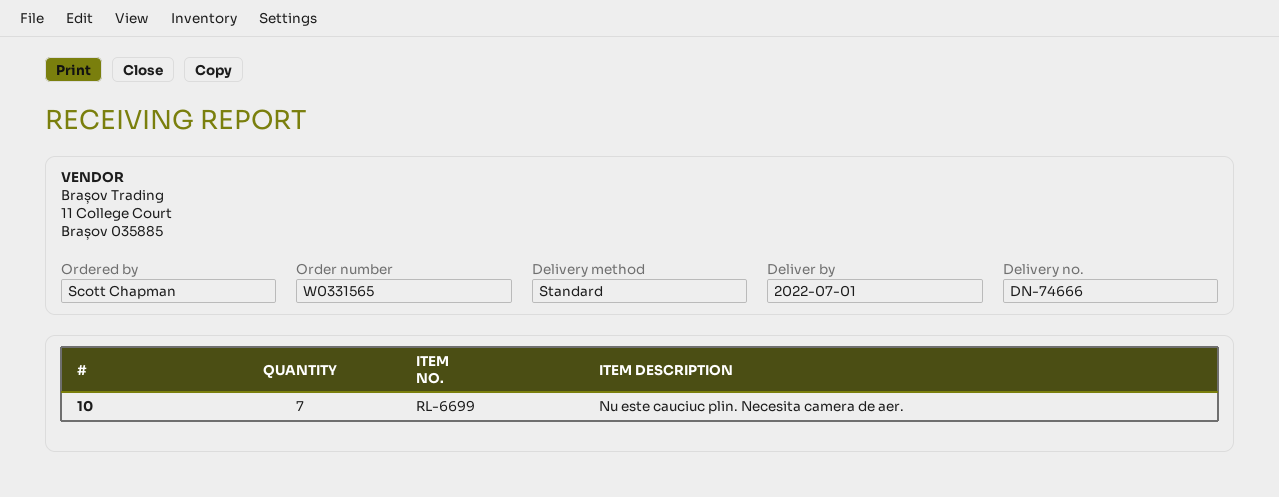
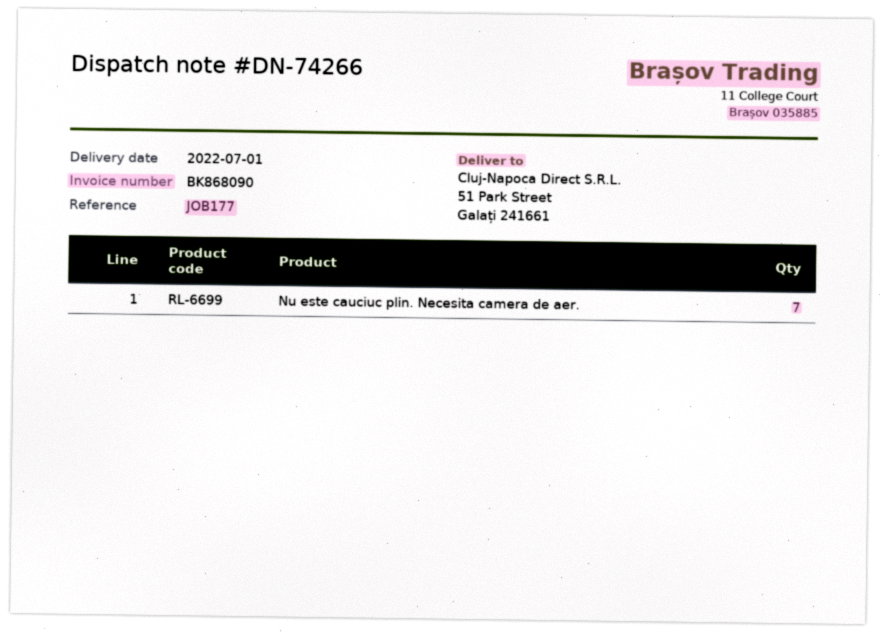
delivery note number: DN-74666 -> DN-74266

